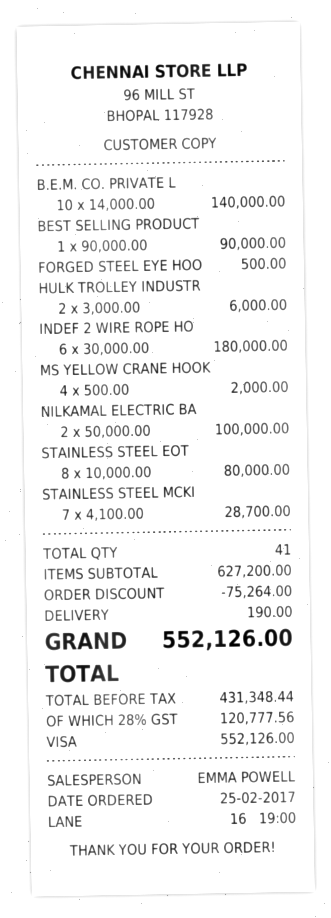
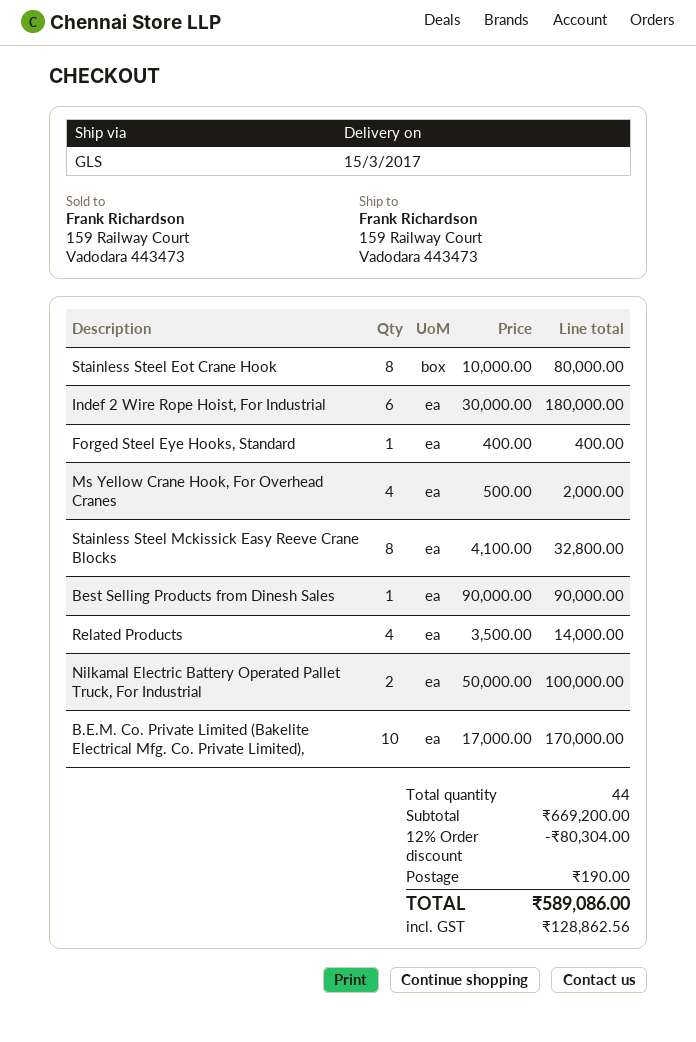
B.E.M. CO. PRIVATE L: 10 x 14000.00 = 140000.00 -> 10 x 17000.00 = 170000.00
FORGED STEEL EYE HOO: 1 x 500.00 = 500.00 -> 1 x 400.00 = 400.00
HULK TROLLEY INDUSTR: 2 x 3000.00 = 6000.00 -> none
STAINLESS STEEL MCKI: 7 x 4100.00 = 28700.00 -> 8 x 4100.00 = 32800.00
Related Products: none -> 4 x 3500.00 = 14000.00
total quantity: 41 -> 44
subtotal: 627200.00 -> 669200.00
discount: 75264.00 -> 80304.00
tax: 120777.56 -> 128862.56
total: 552126.00 -> 589086.00

